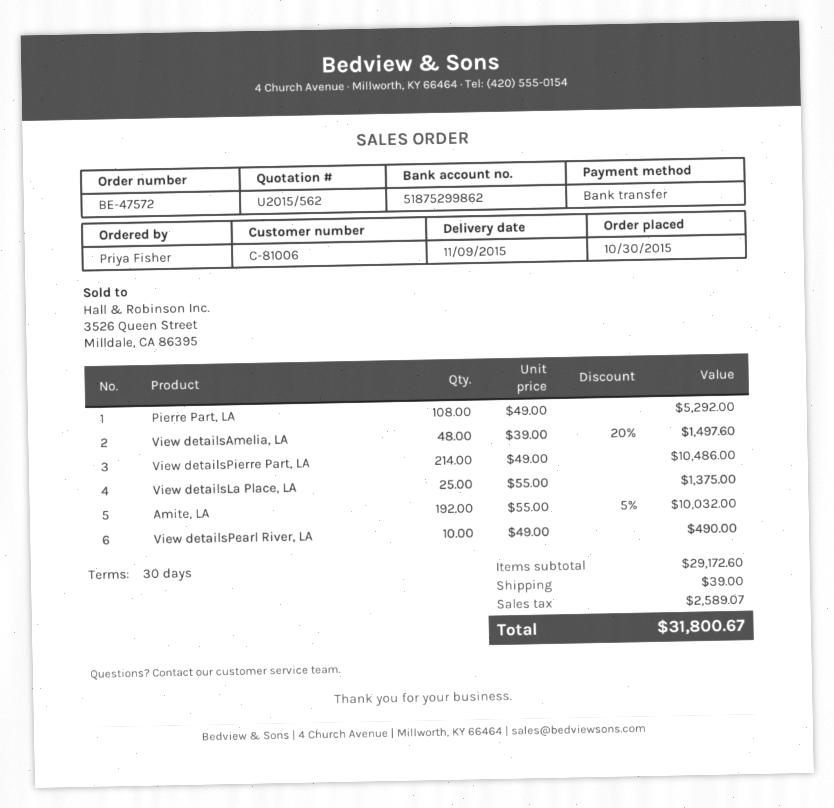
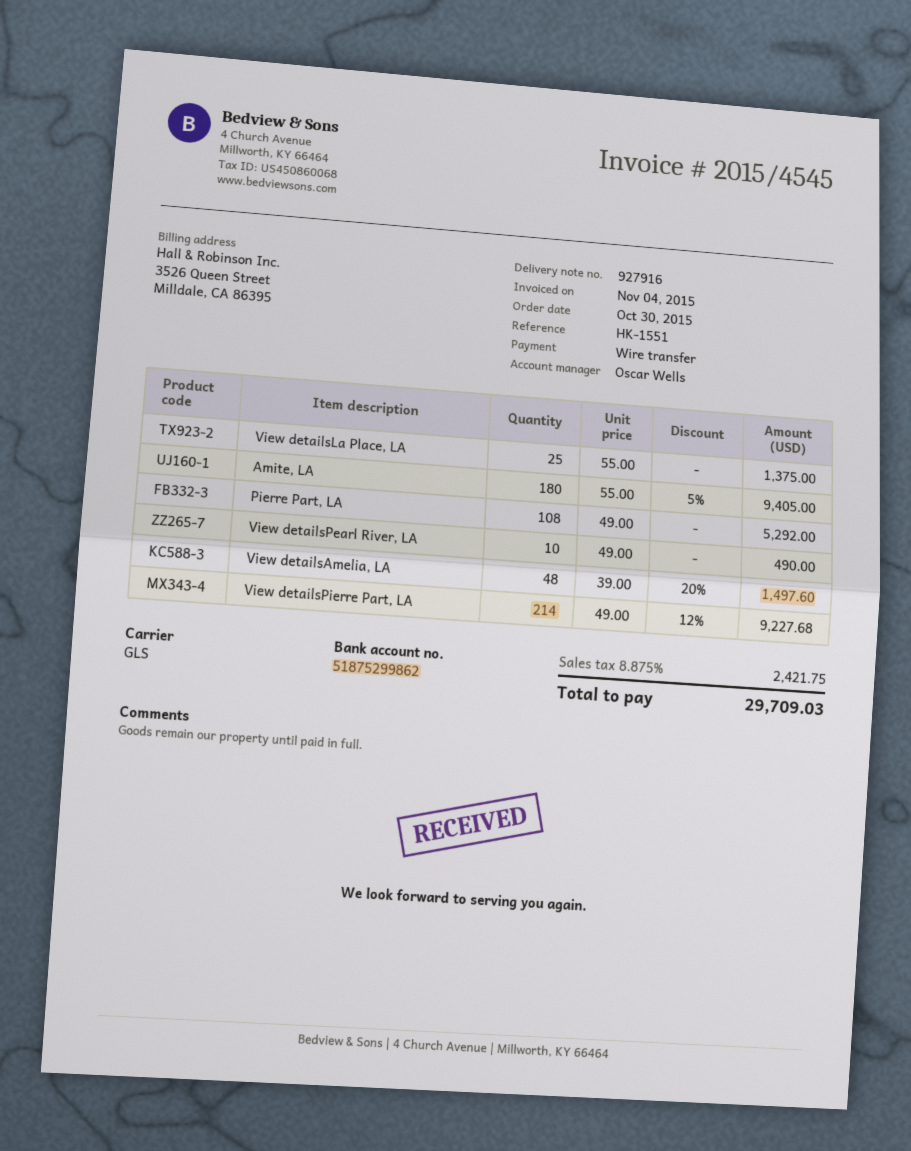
View detailsPierre Part, LA: 214 x 49.00 = 10486.00 -> 214 x 49.00 - 12% = 9227.68
Amite, LA: 192 x 55.00 - 5% = 10032.00 -> 180 x 55.00 - 5% = 9405.00
shipping: 39.00 -> none
tax: 2589.07 -> 2421.75
total: 31800.67 -> 29709.03

